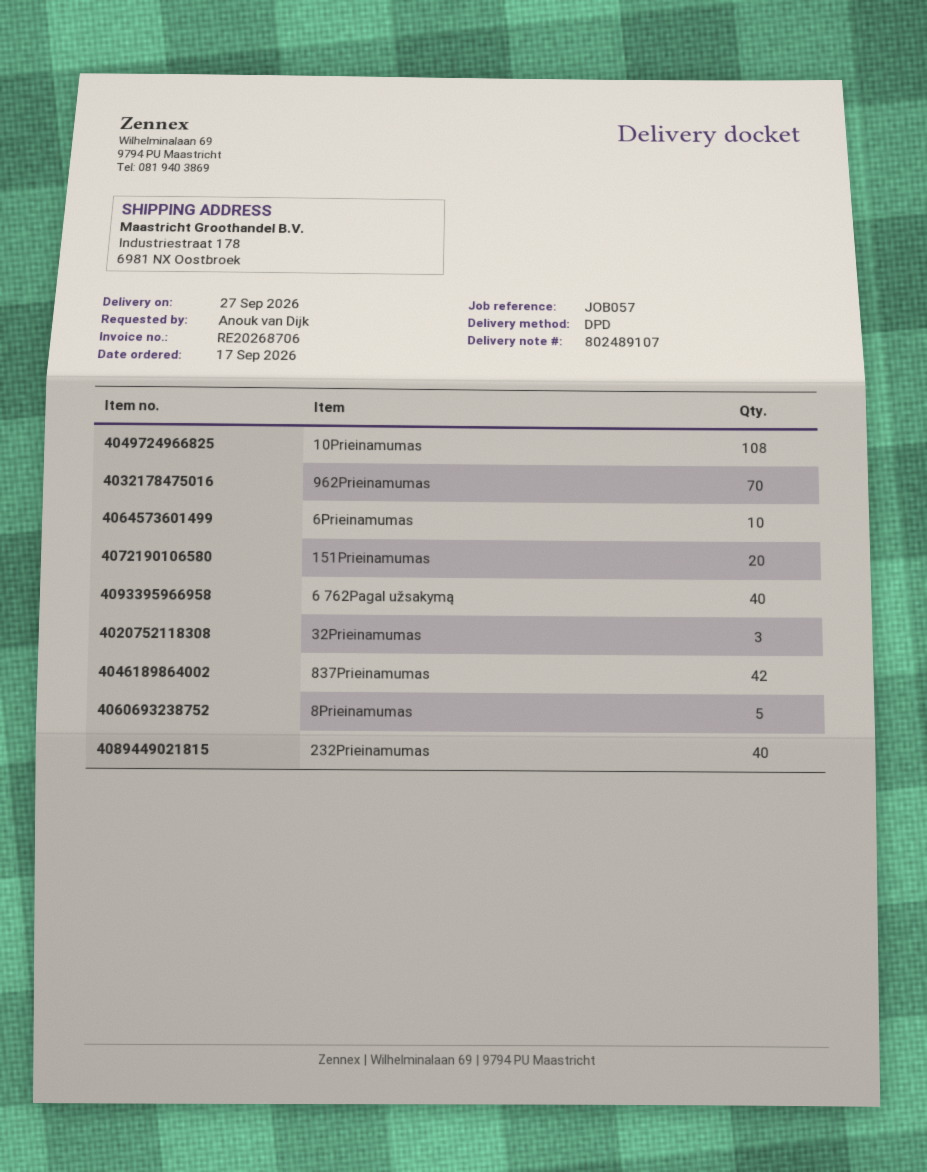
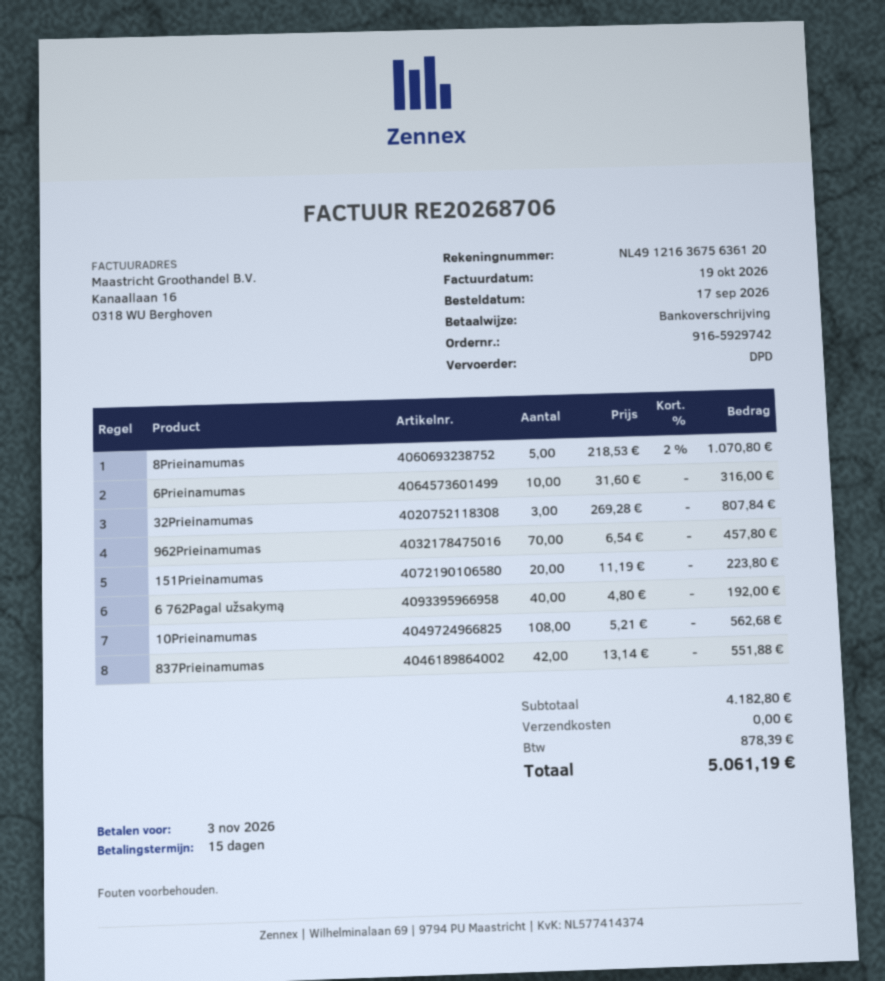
232Prieinamumas: 40 -> none

